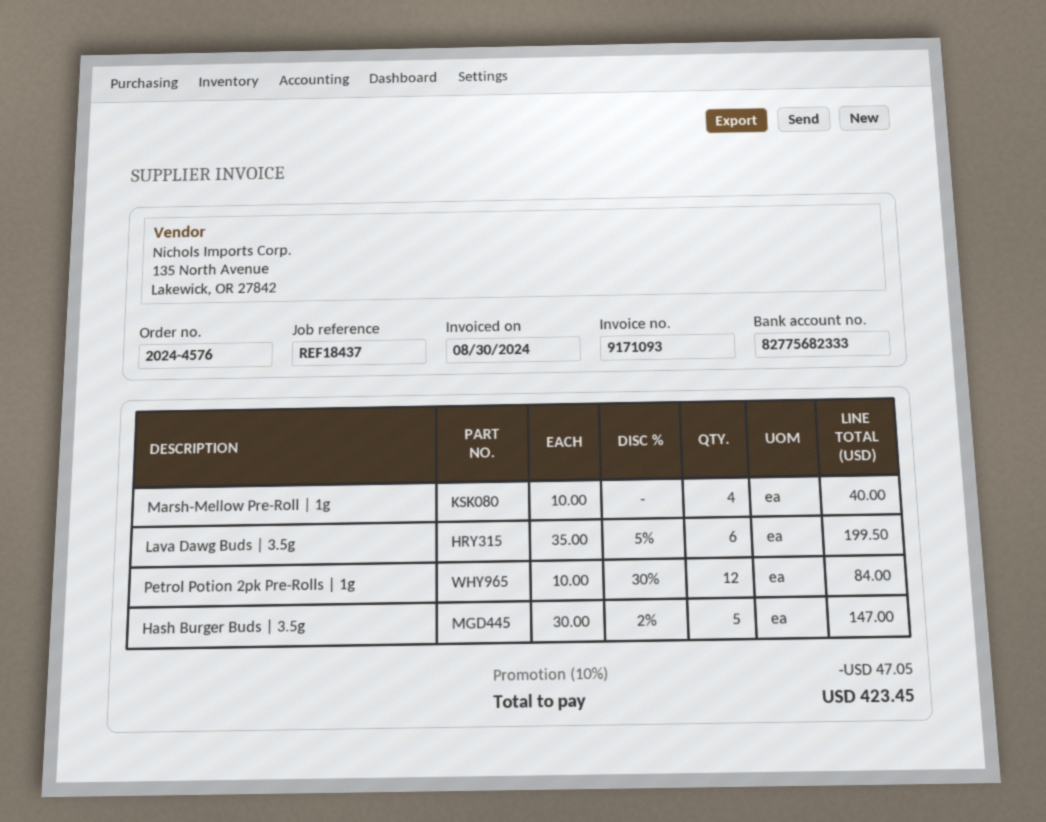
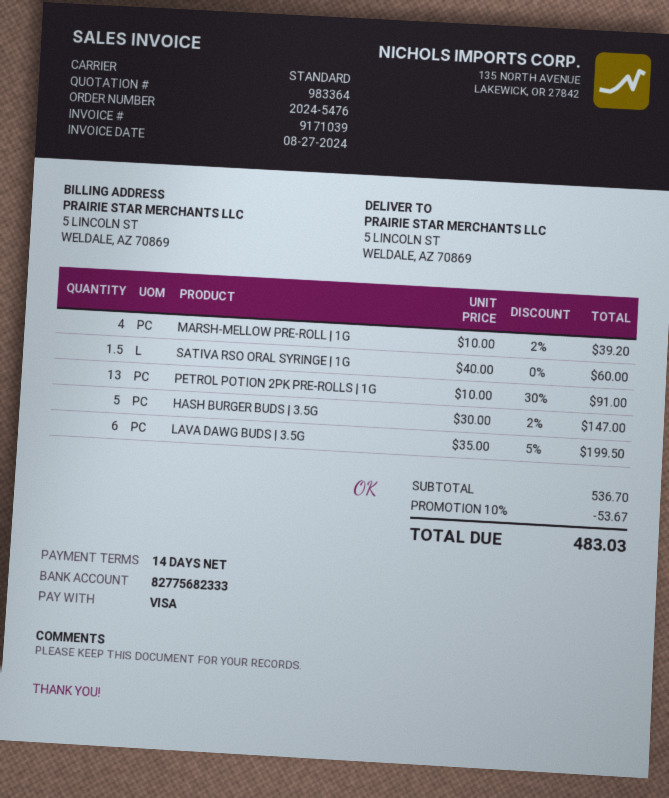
order number: 2024-4576 -> 2024-5476
invoice number: 9171093 -> 9171039
invoice date: 2024-08-30 -> 2024-08-27
Marsh-Mellow Pre-Roll | 1g: 4 x 10.00 = 40.00 -> 4 x 10.00 - 2% = 39.20
Petrol Potion 2pk Pre-Rolls | 1g: 12 x 10.00 - 30% = 84.00 -> 13 x 10.00 - 30% = 91.00
SATIVA RSO ORAL SYRINGE | 1G: none -> 1.5 x 40.00 = 60.00
discount: 10% = 47.05 -> 10% = 53.67
total: 423.45 -> 483.03

